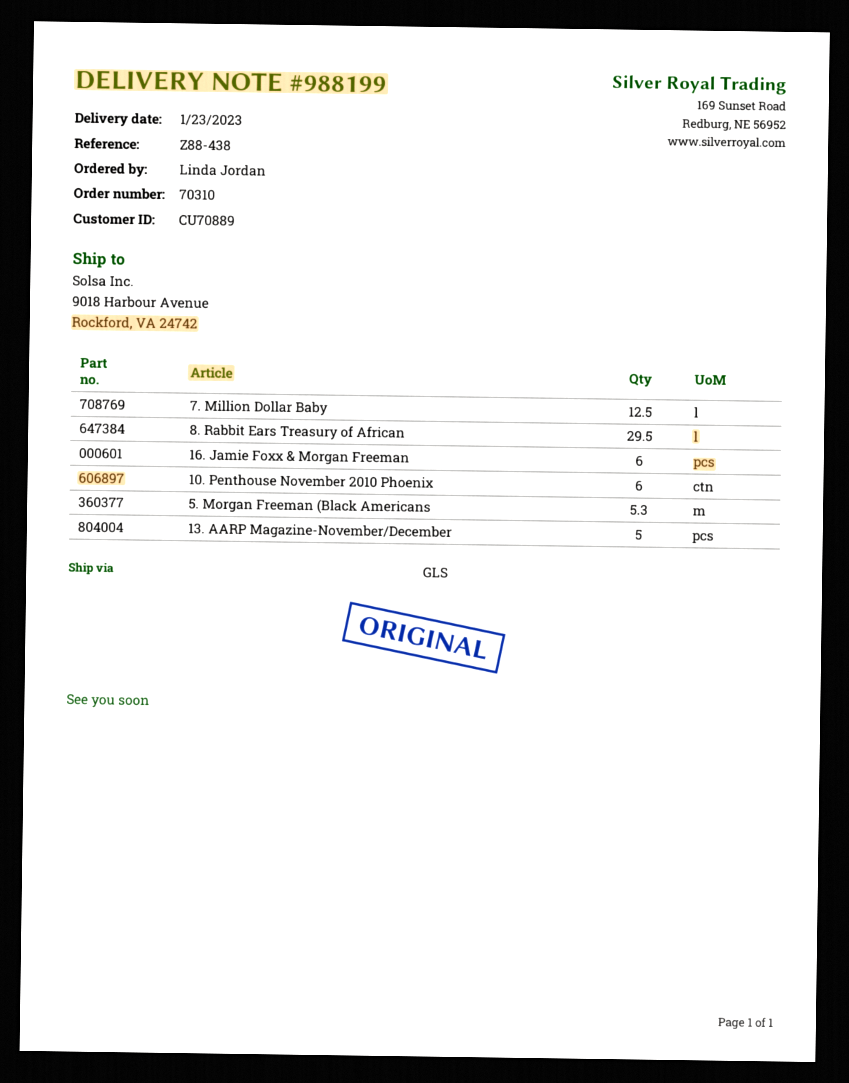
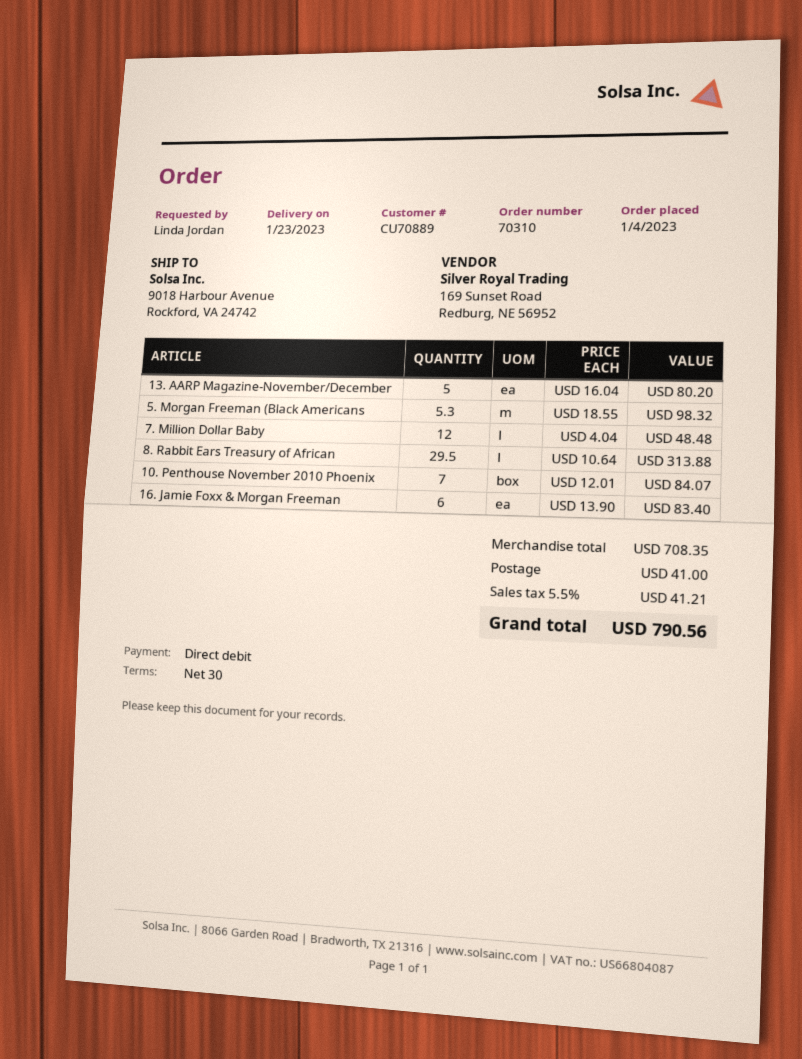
7. Million Dollar Baby: 12.5 -> 12
10. Penthouse November 2010 Phoenix: 6 -> 7

